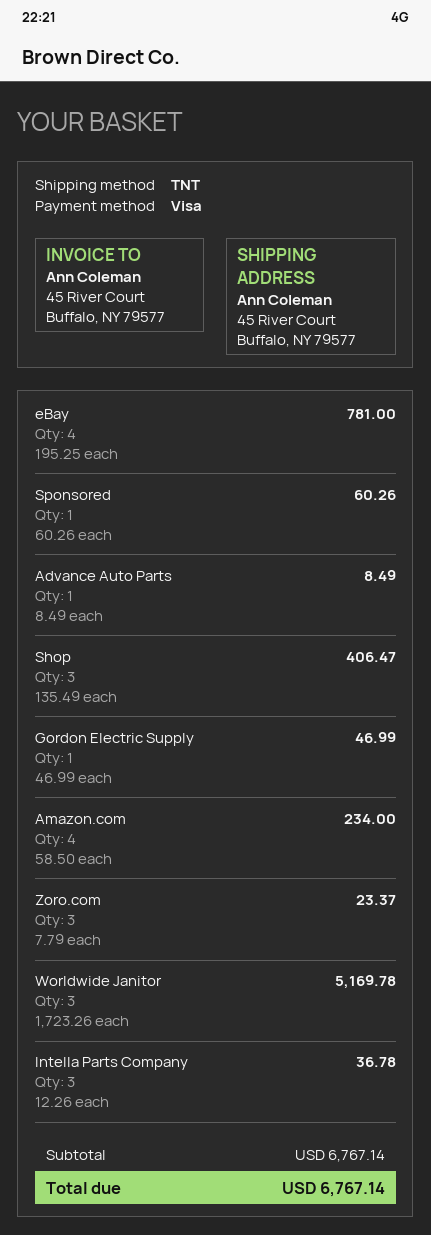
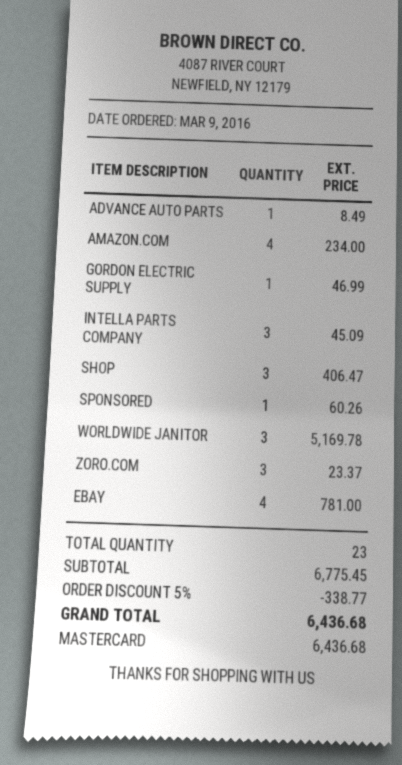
payment method: Visa -> Mastercard
Intella Parts Company: 3 for 36.78 -> 3 for 45.09
subtotal: 6767.14 -> 6775.45
discount: none -> 5% = 338.77
total: 6767.14 -> 6436.68

